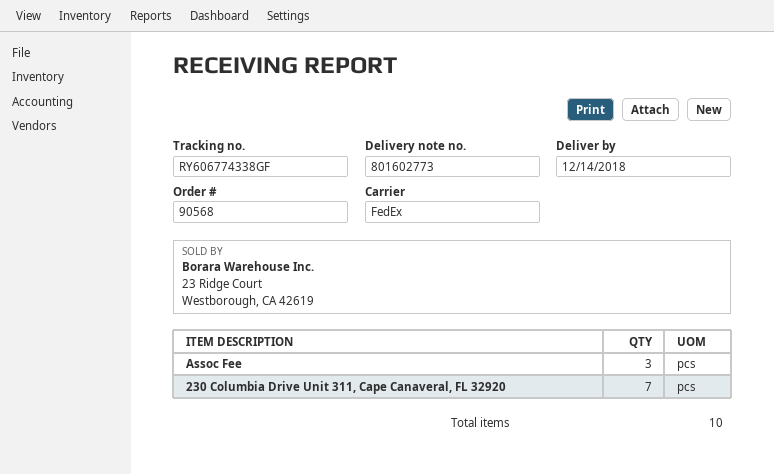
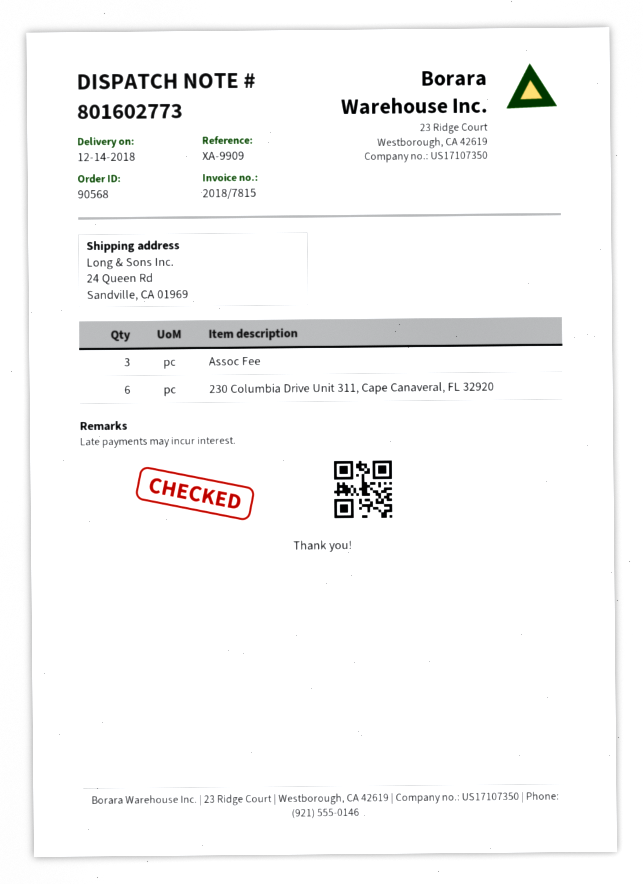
230 Columbia Drive Unit 311, Cape Canaveral, FL 32920: 7 -> 6

